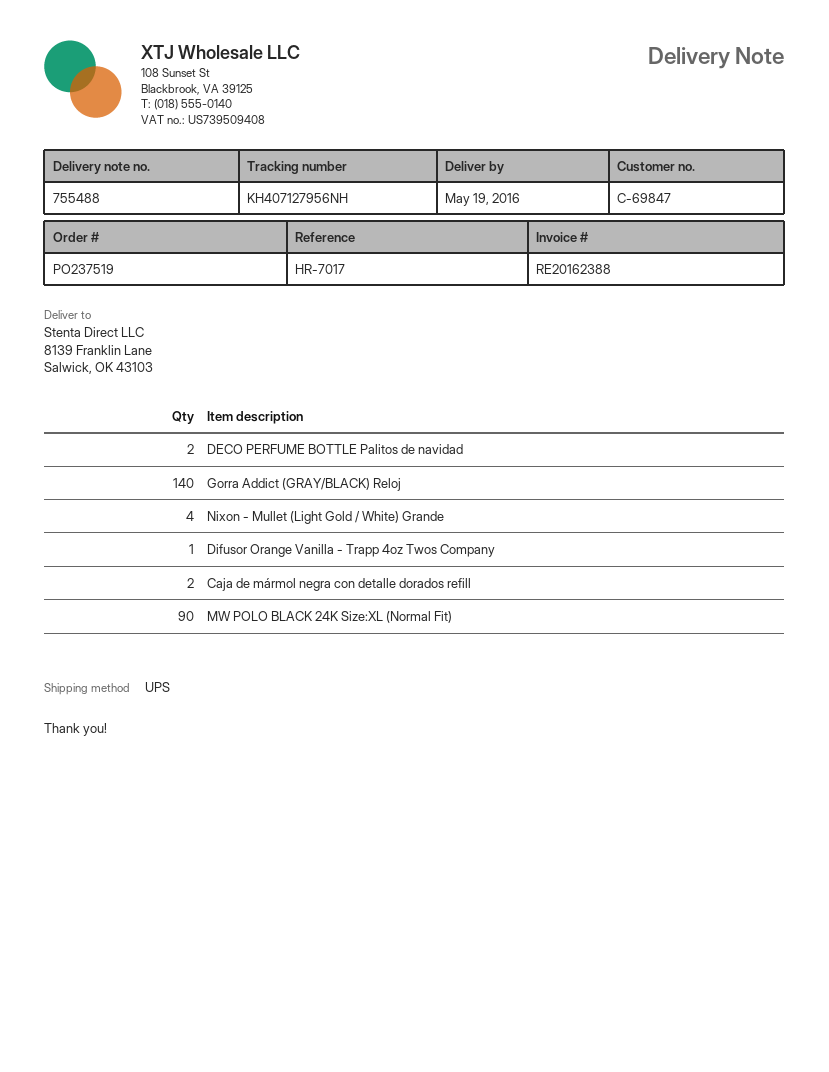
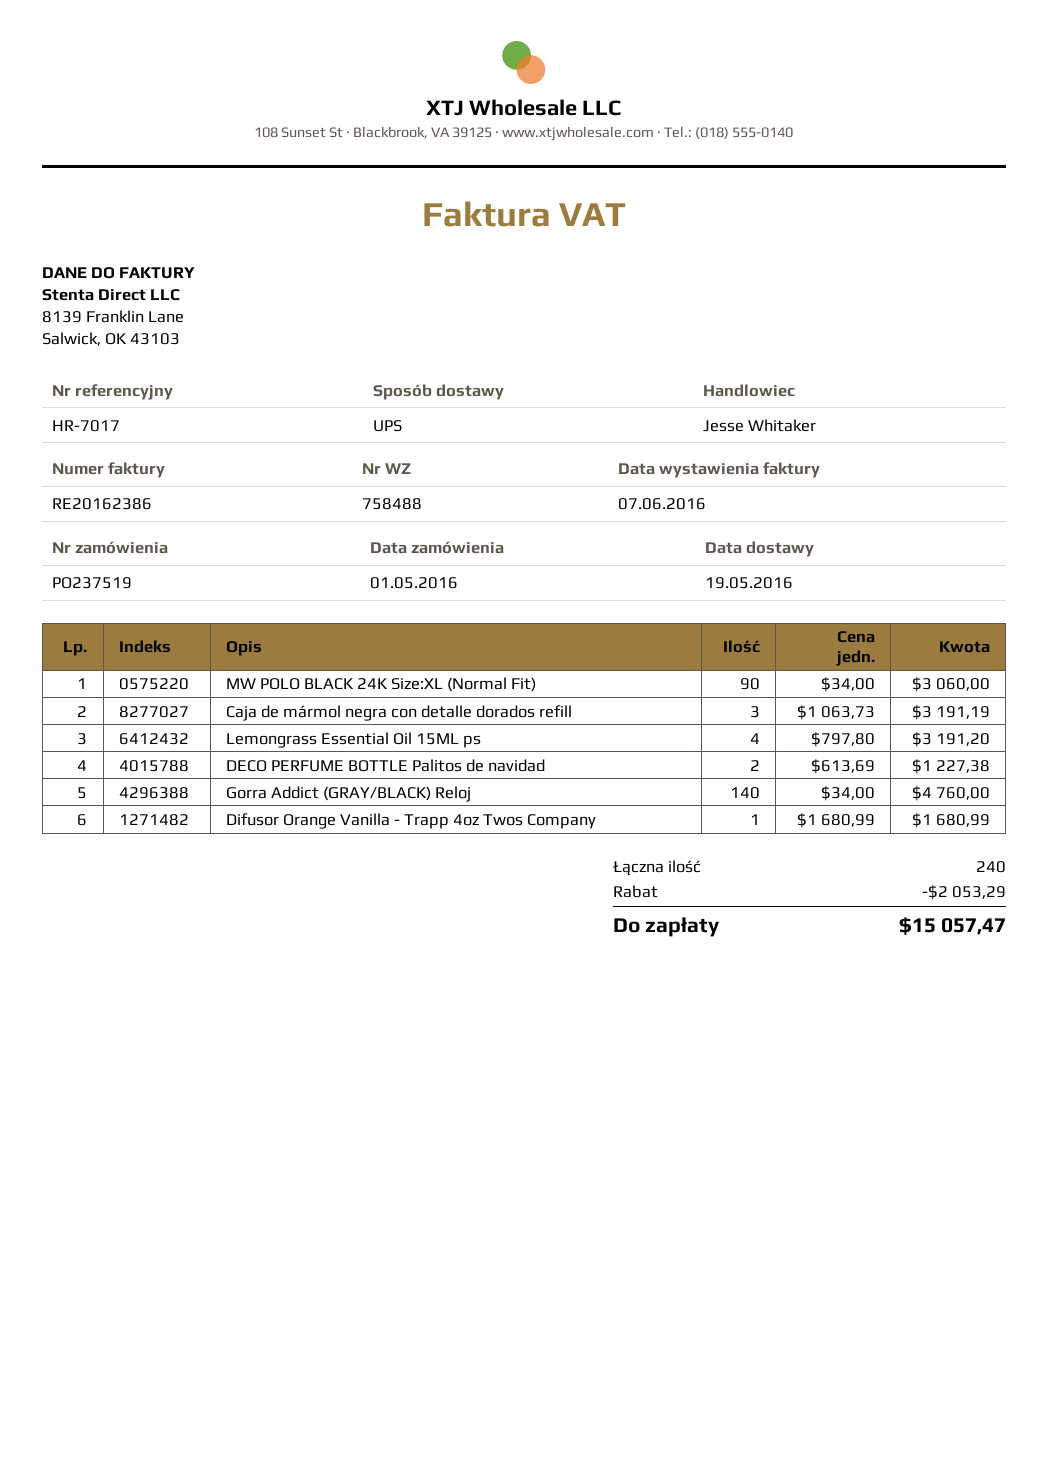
delivery note number: 755488 -> 758488
invoice number: RE20162388 -> RE20162386
Nixon - Mullet (Light Gold / White) Grande: 4 -> none
Caja de mármol negra con detalle dorados refill: 2 -> 3
Lemongrass Essential Oil 15ML ps: none -> 4

